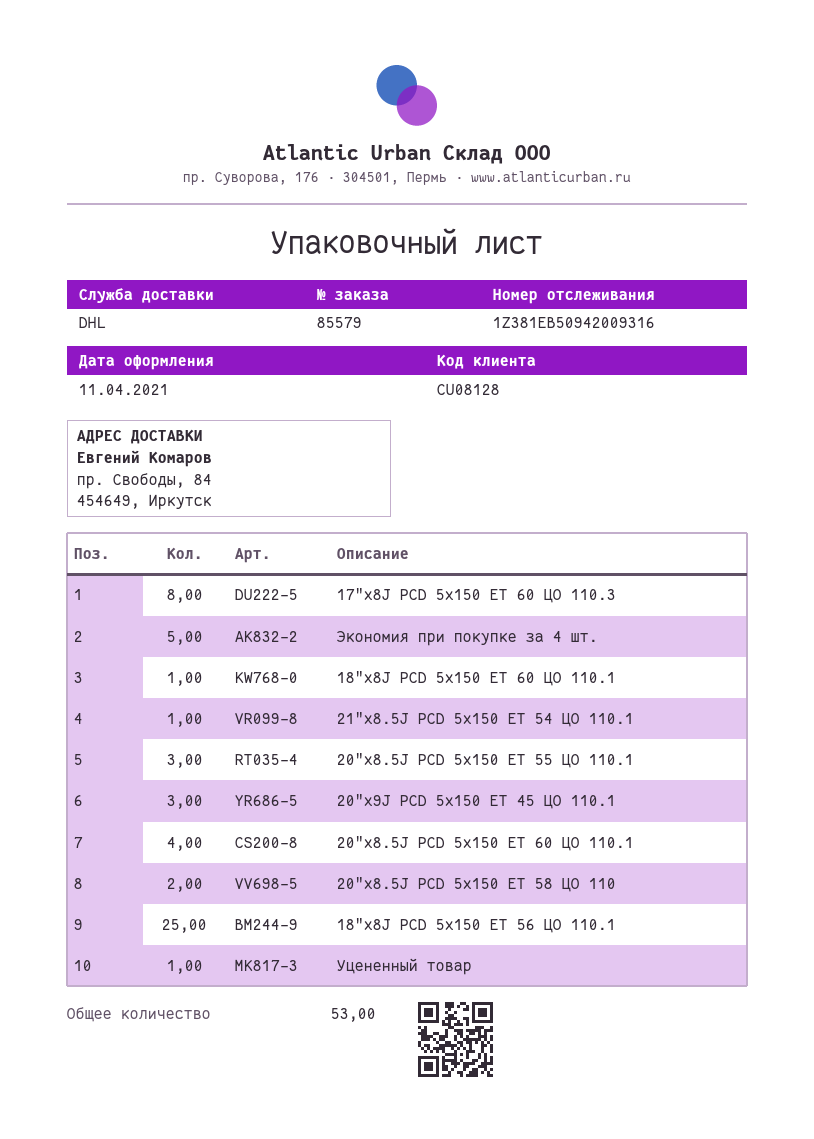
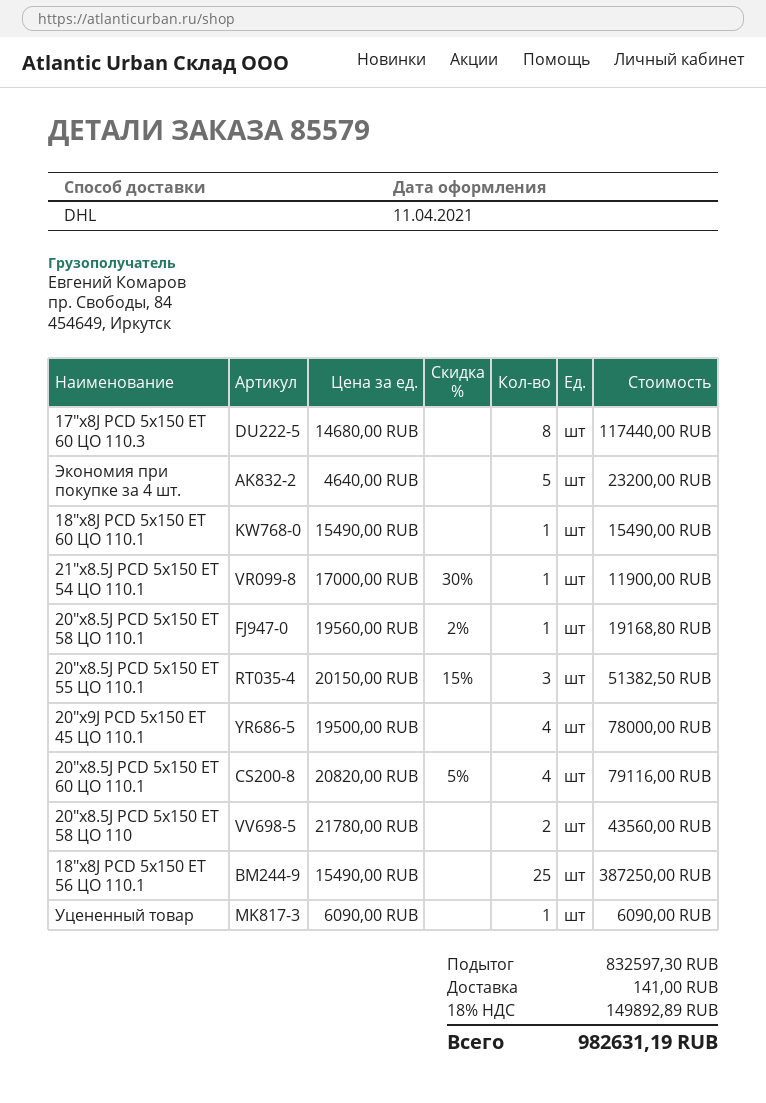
20"x9J PCD 5x150 ЕТ 45 ЦО 110.1: 3 -> 4
20"x8.5J PCD 5x150 ЕТ 58 ЦО 110.1: none -> 1

